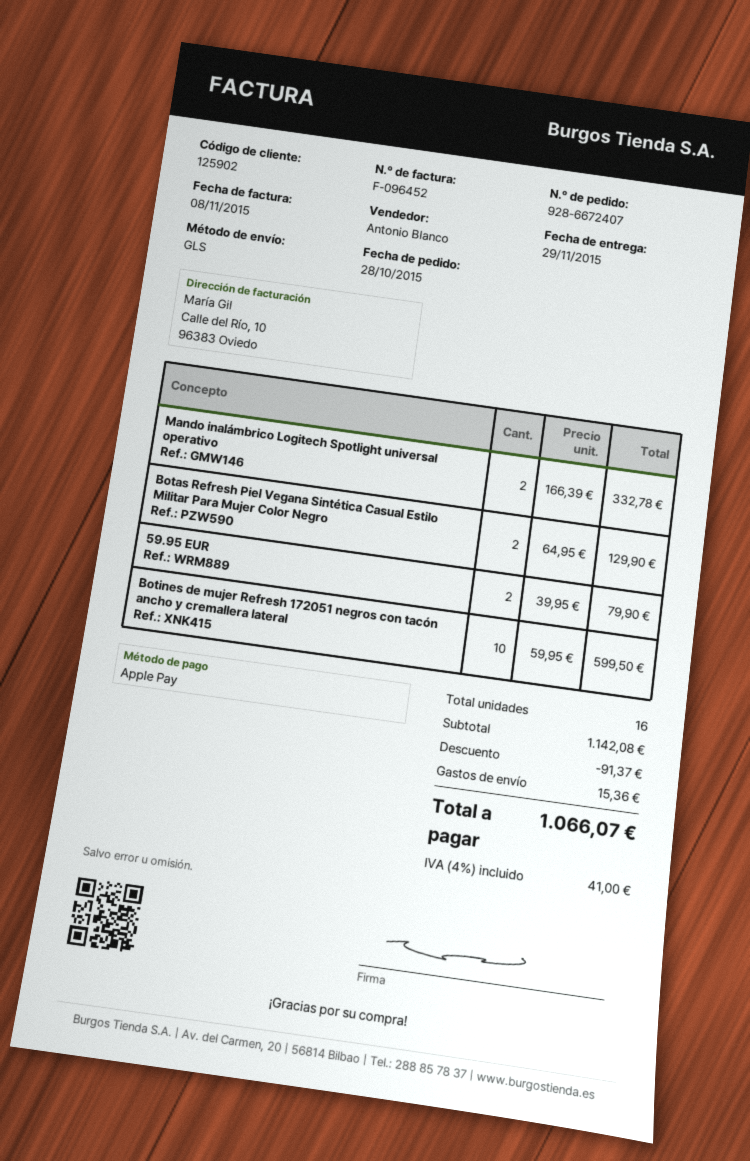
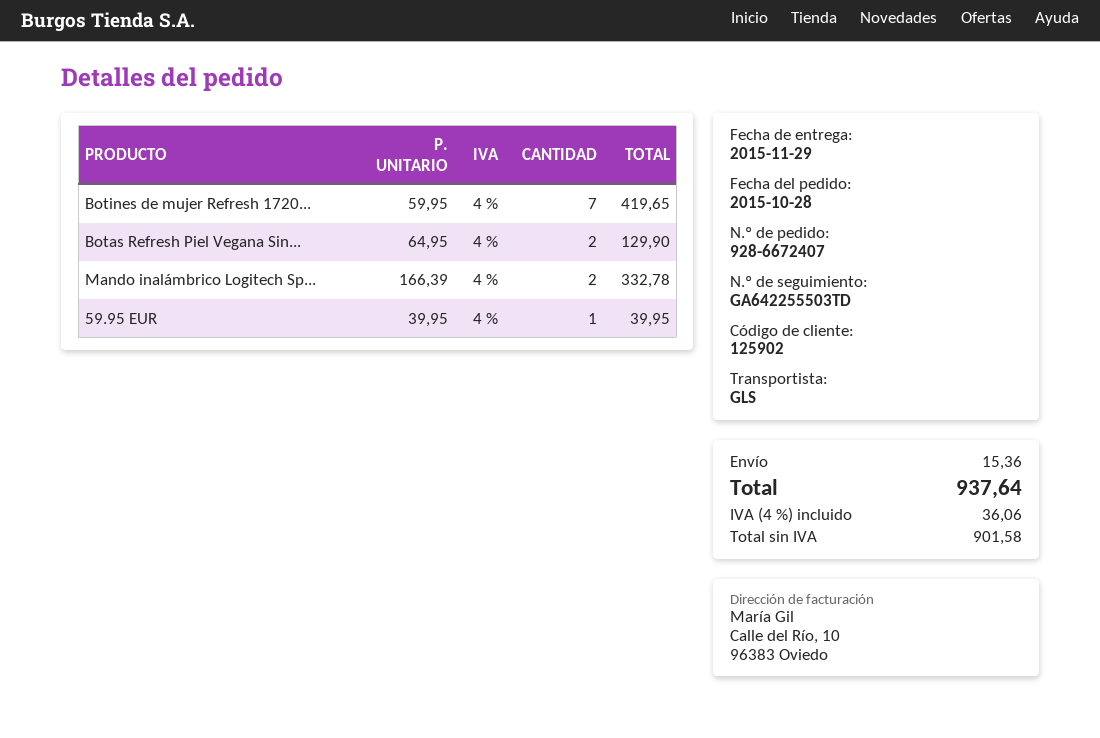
59.95 EUR: 2 x 39.95 = 79.90 -> 1 x 39.95 = 39.95
Botines de mujer Refresh 172051 negros con tacón ancho y cremallera lateral: 10 x 59.95 = 599.50 -> 7 x 59.95 = 419.65
discount: 91.37 -> none
tax: 4% = 41.00 -> 4% = 36.06
total: 1066.07 -> 937.64

